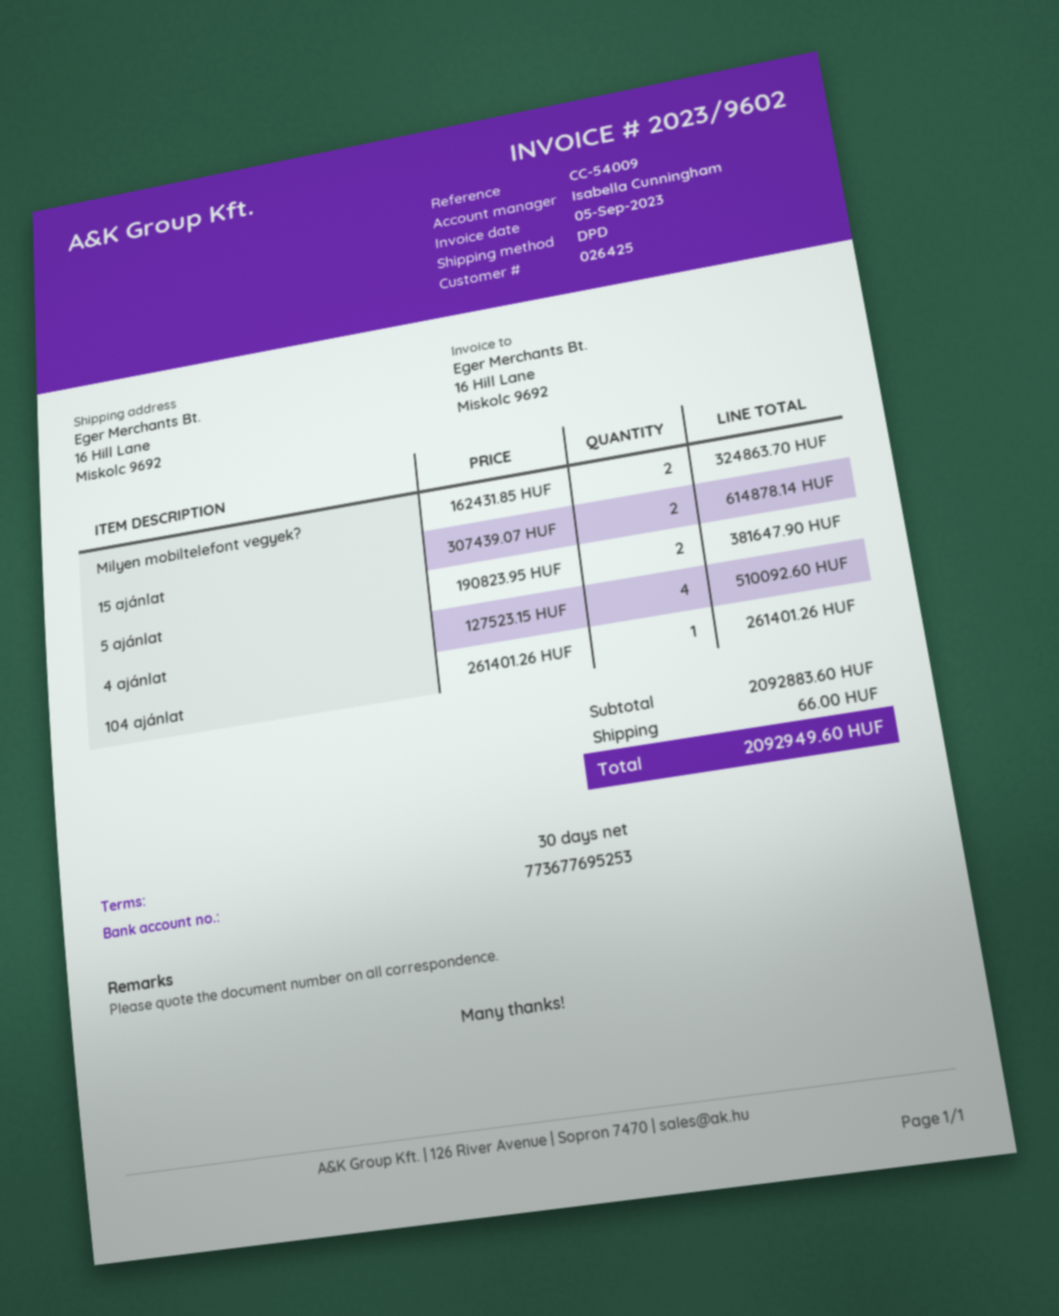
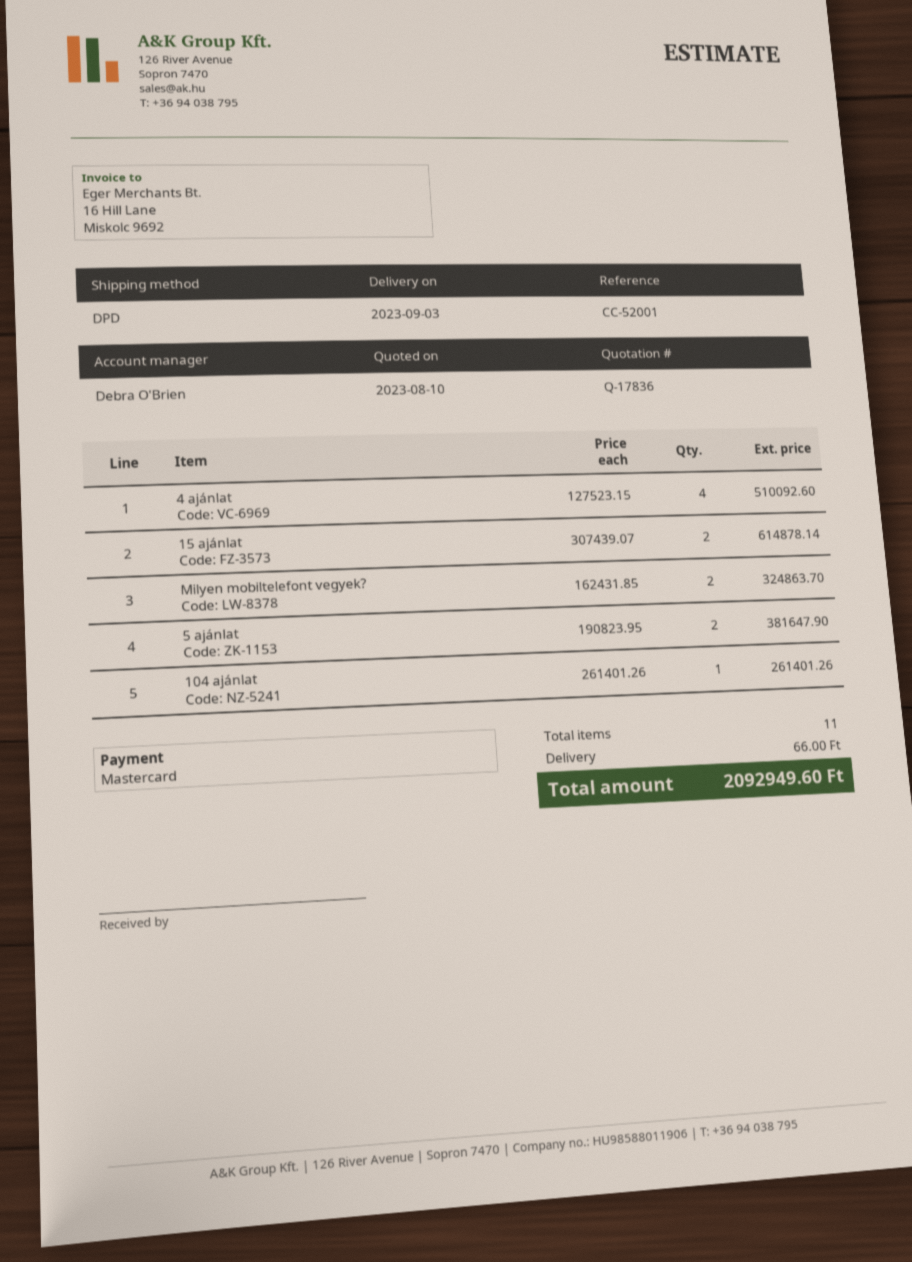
reference: CC-54009 -> CC-52001
sales rep: Isabella Cunningham -> Debra O'Brien

